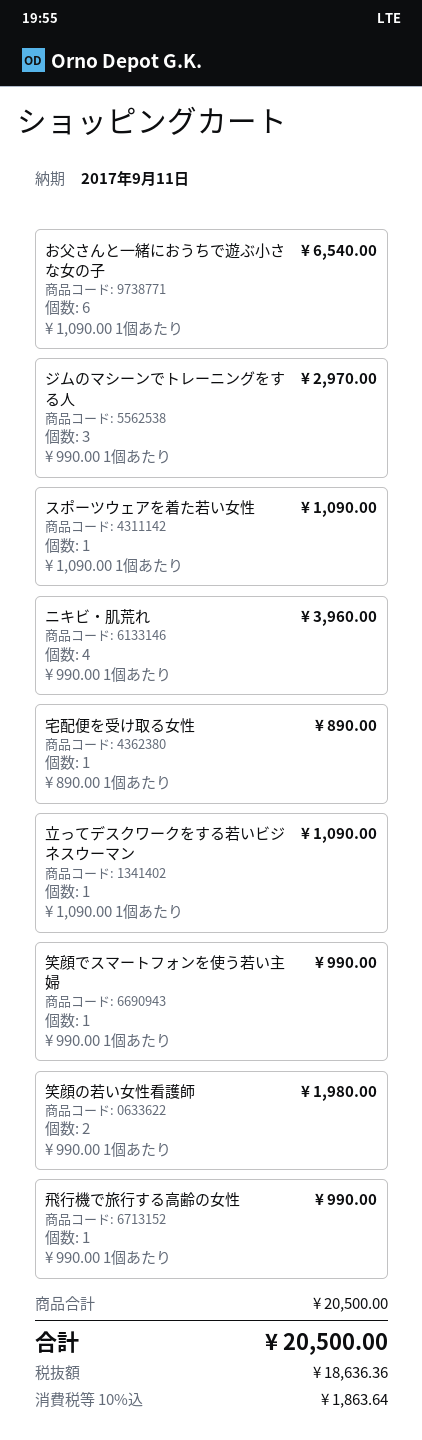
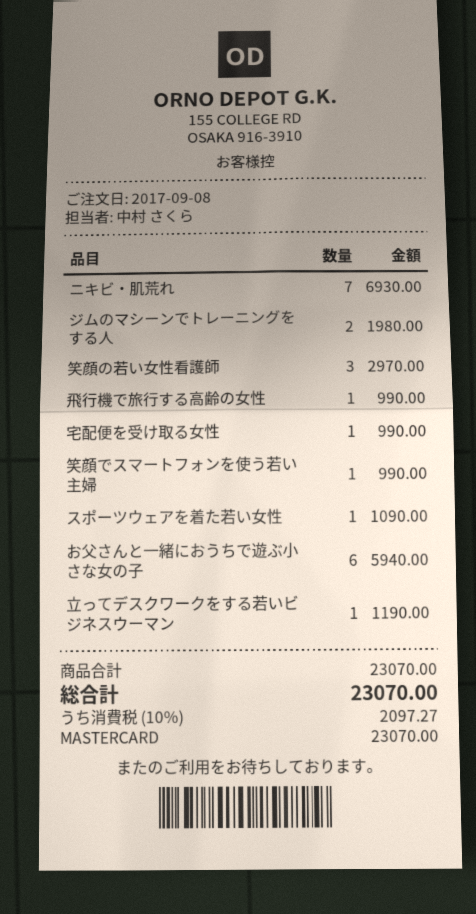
お父さんと一緒におうちで遊ぶ小さな女の子: 6 for 6540.00 -> 6 for 5940.00
ジムのマシーンでトレーニングをする人: 3 for 2970.00 -> 2 for 1980.00
ニキビ・肌荒れ: 4 for 3960.00 -> 7 for 6930.00
宅配便を受け取る女性: 1 for 890.00 -> 1 for 990.00
立ってデスクワークをする若いビジネスウーマン: 1 for 1090.00 -> 1 for 1190.00
笑顔の若い女性看護師: 2 for 1980.00 -> 3 for 2970.00
subtotal: 20500.00 -> 23070.00
tax: 10% = 1863.64 -> 10% = 2097.27
total: 20500.00 -> 23070.00

